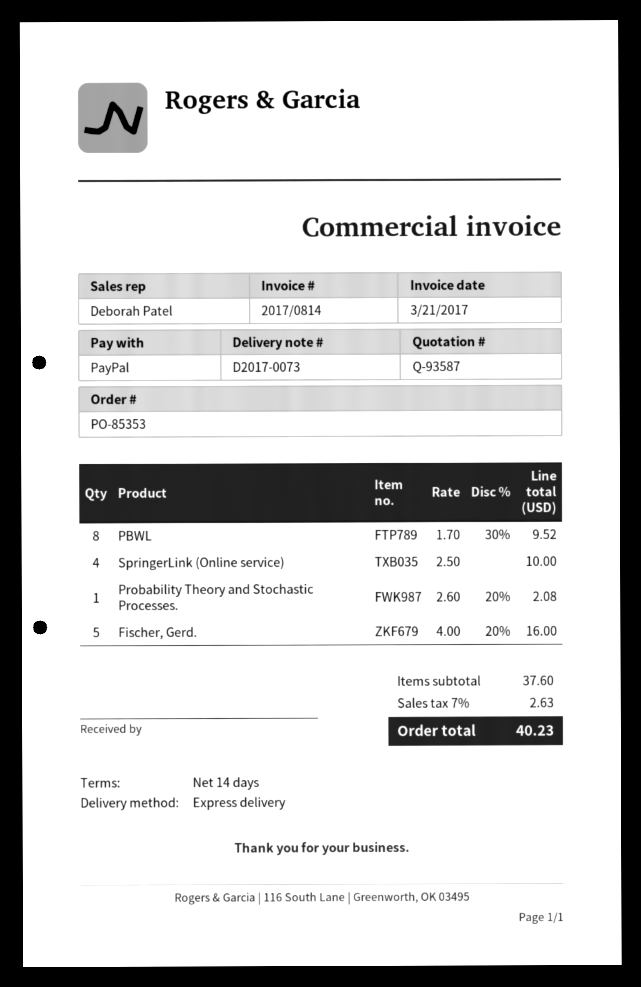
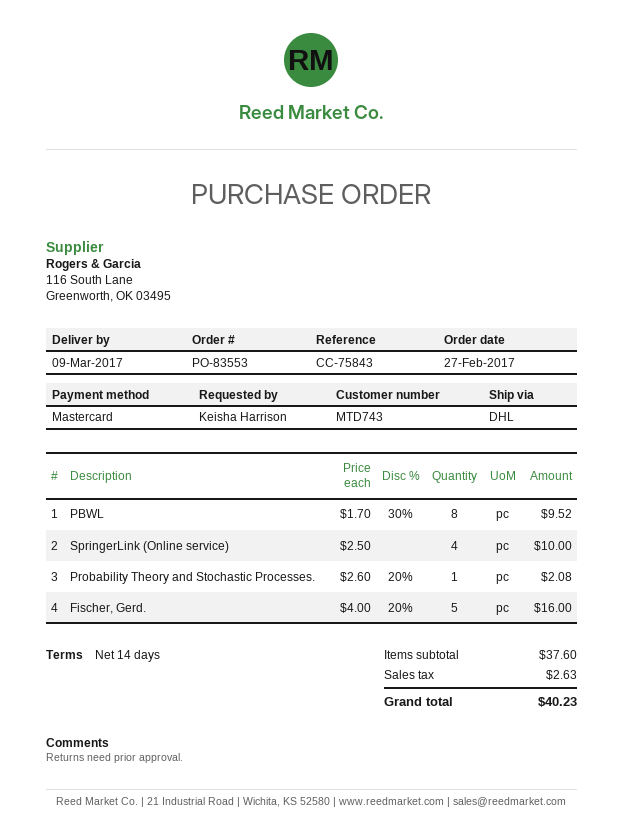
order number: PO-85353 -> PO-83553
payment method: PayPal -> Mastercard
shipping method: express -> DHL

